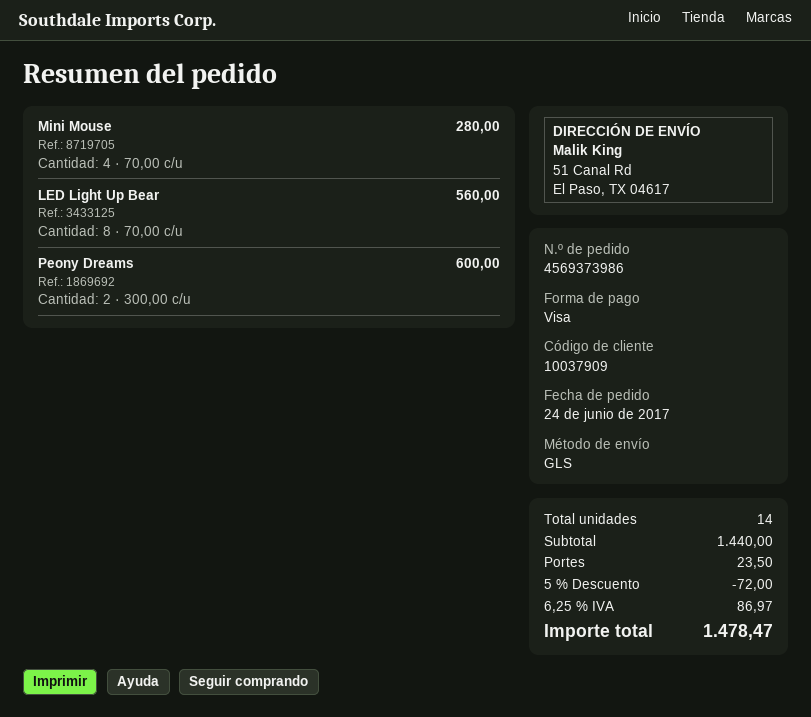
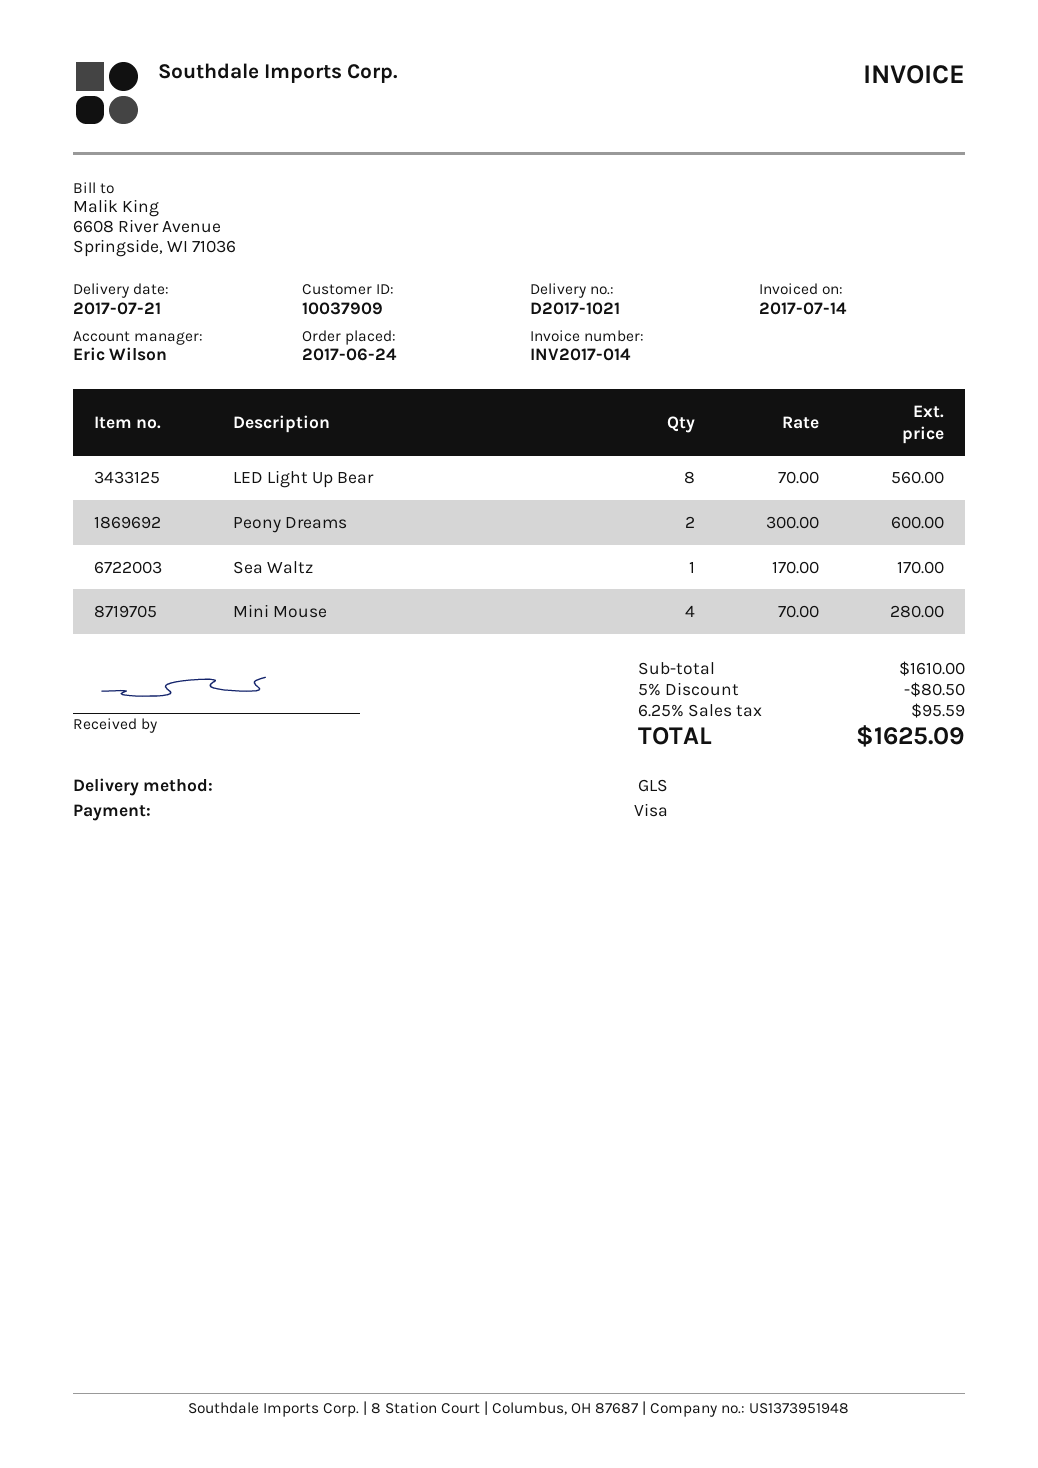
Sea Waltz: none -> 1 x 170.00 = 170.00
subtotal: 1440.00 -> 1610.00
discount: 5% = 72.00 -> 5% = 80.50
shipping: 23.50 -> none
tax: 6.25% = 86.97 -> 6.25% = 95.59
total: 1478.47 -> 1625.09

